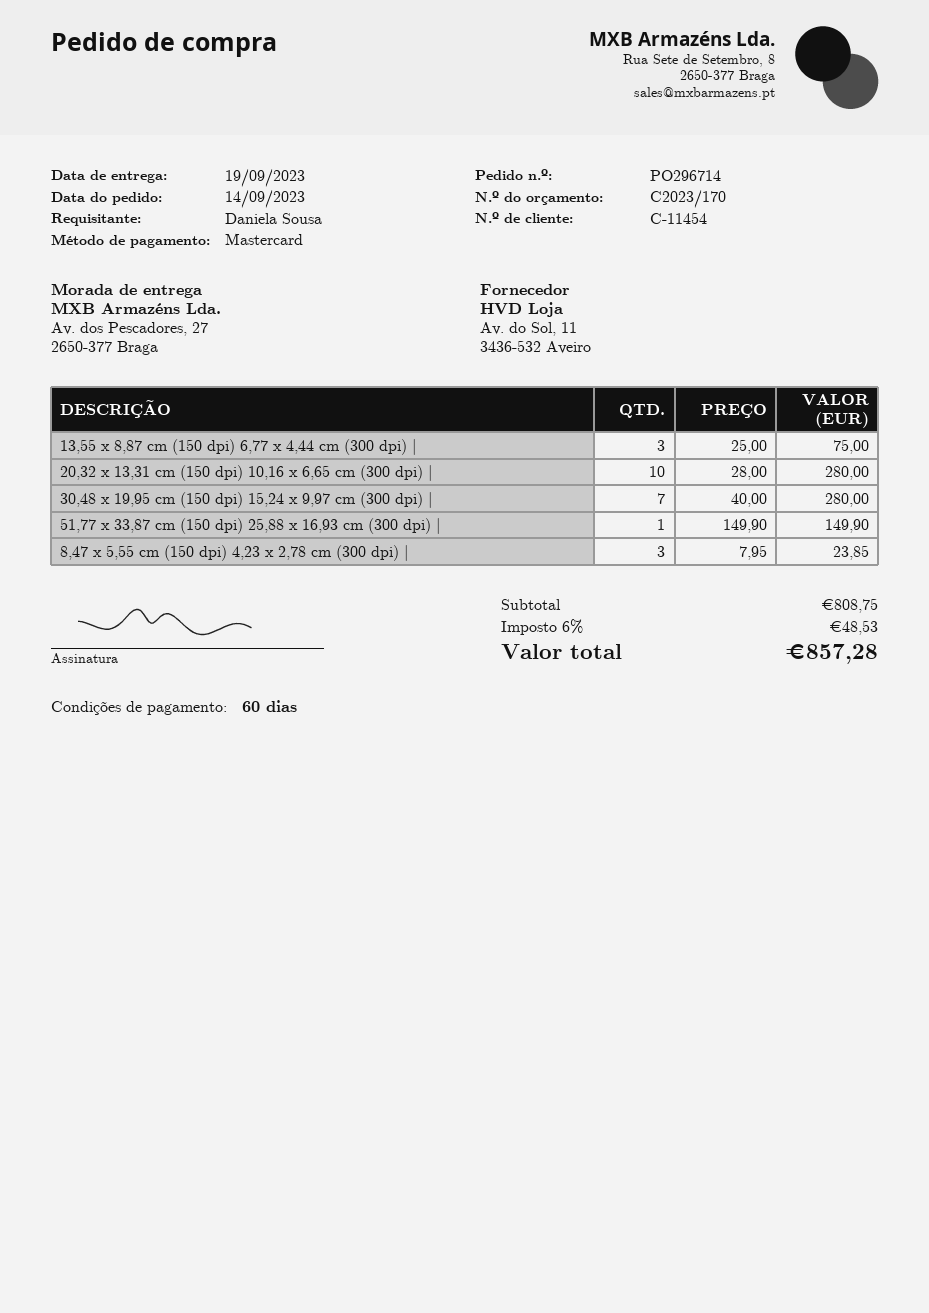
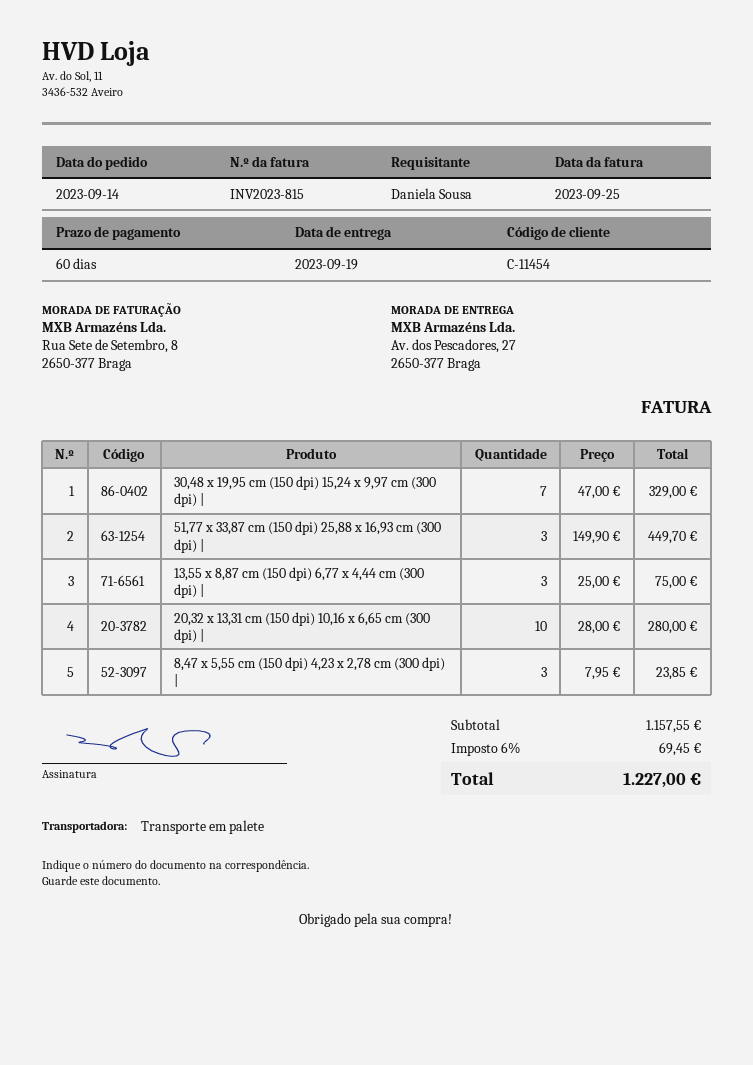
30,48 x 19,95 cm (150 dpi) 15,24 x 9,97 cm (300 dpi) |: 7 x 40.00 = 280.00 -> 7 x 47.00 = 329.00
51,77 x 33,87 cm (150 dpi) 25,88 x 16,93 cm (300 dpi) |: 1 x 149.90 = 149.90 -> 3 x 149.90 = 449.70
subtotal: 808.75 -> 1157.55
tax: 6% = 48.53 -> 6% = 69.45
total: 857.28 -> 1227.00

